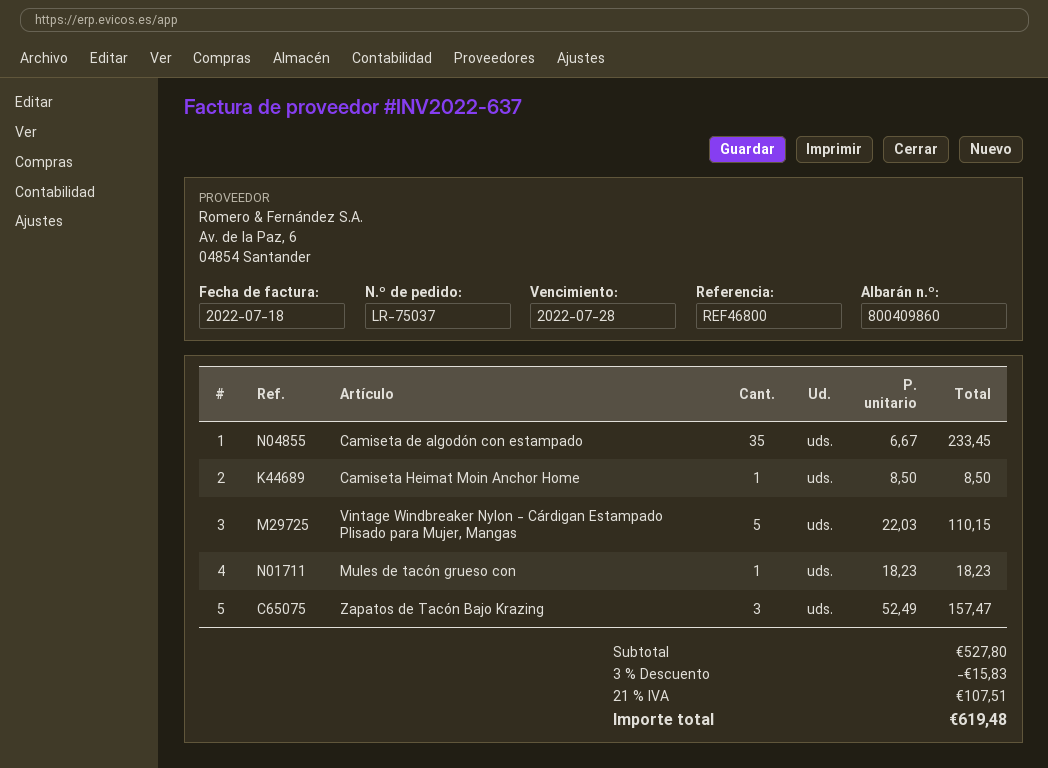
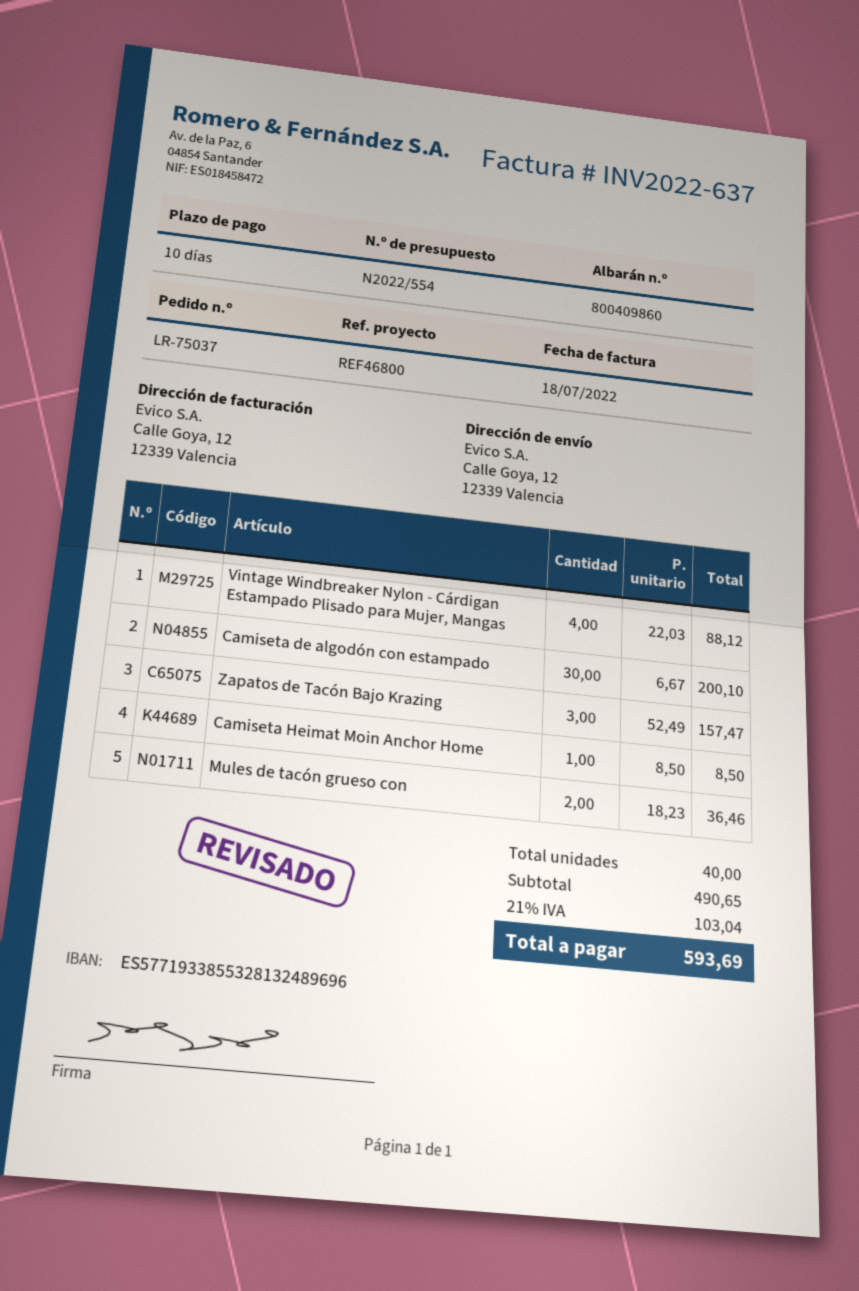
Camiseta de algodón con estampado: 35 x 6.67 = 233.45 -> 30 x 6.67 = 200.10
Vintage Windbreaker Nylon - Cárdigan Estampado Plisado para Mujer, Mangas: 5 x 22.03 = 110.15 -> 4 x 22.03 = 88.12
Mules de tacón grueso con: 1 x 18.23 = 18.23 -> 2 x 18.23 = 36.46
subtotal: 527.80 -> 490.65
discount: 3% = 15.83 -> none
tax: 21% = 107.51 -> 21% = 103.04
total: 619.48 -> 593.69

